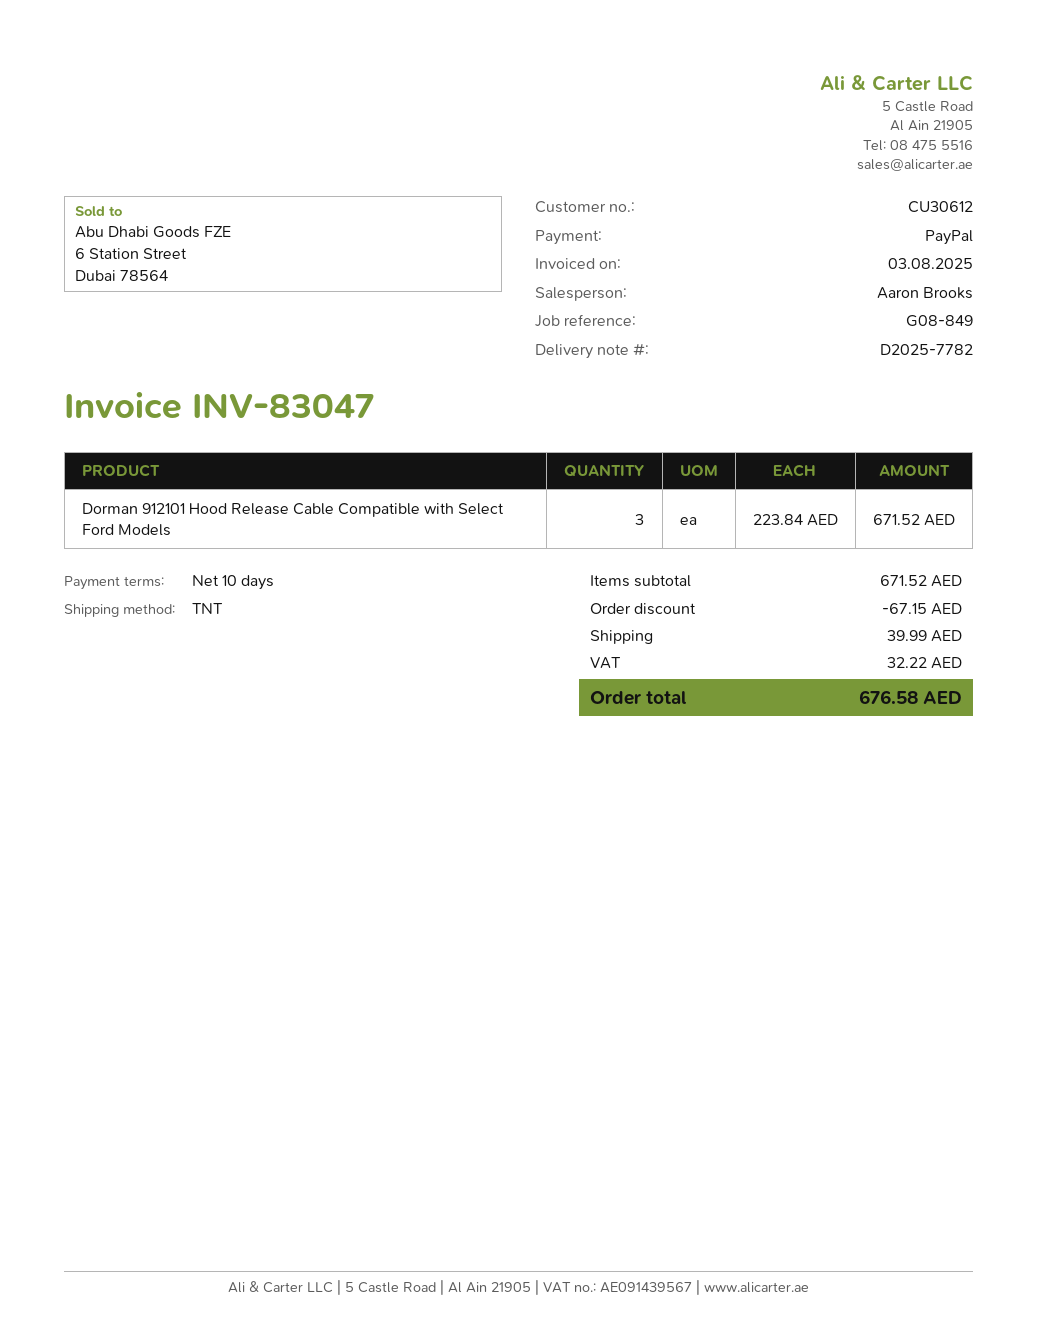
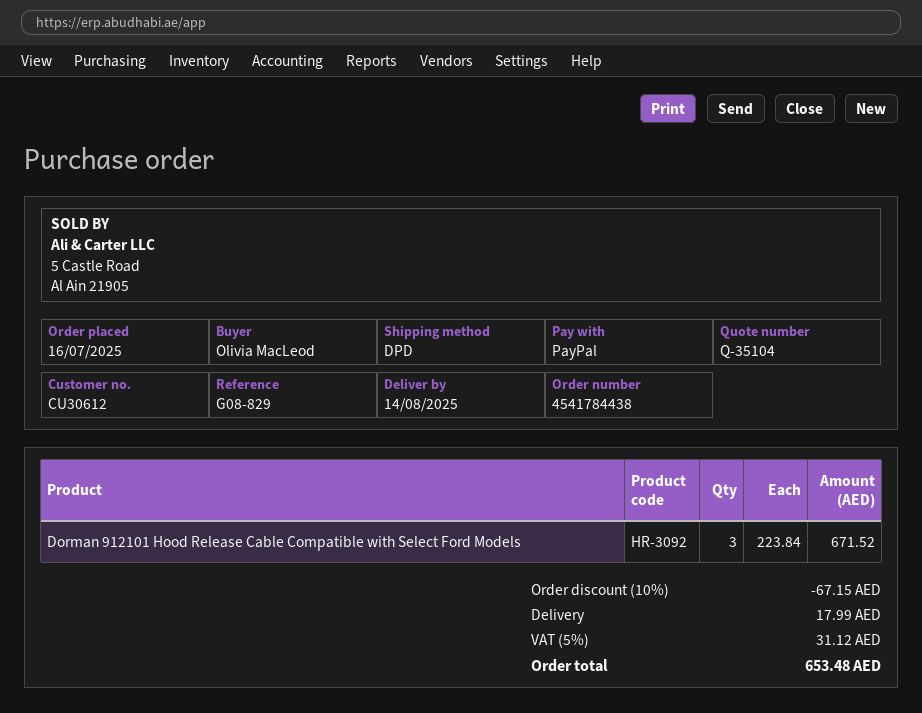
reference: G08-849 -> G08-829
shipping method: TNT -> DPD
shipping: 39.99 -> 17.99
tax: 32.22 -> 31.12
total: 676.58 -> 653.48

